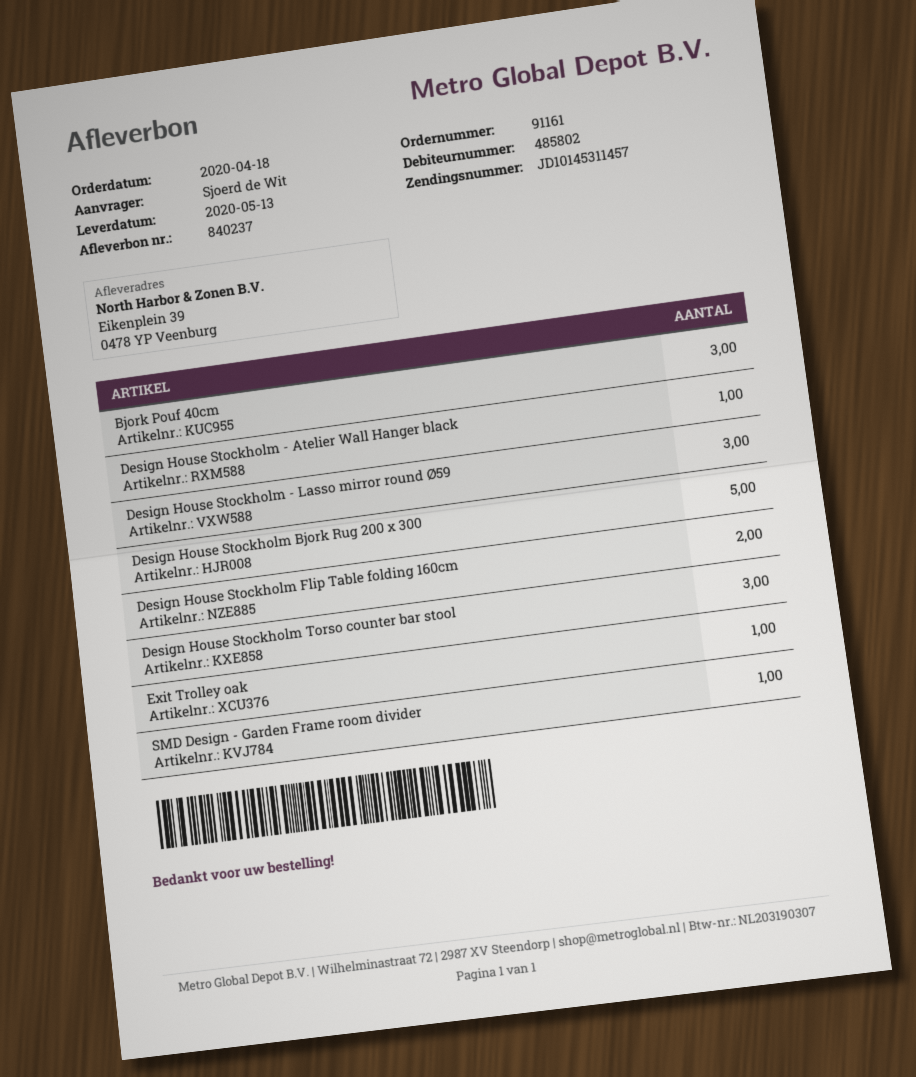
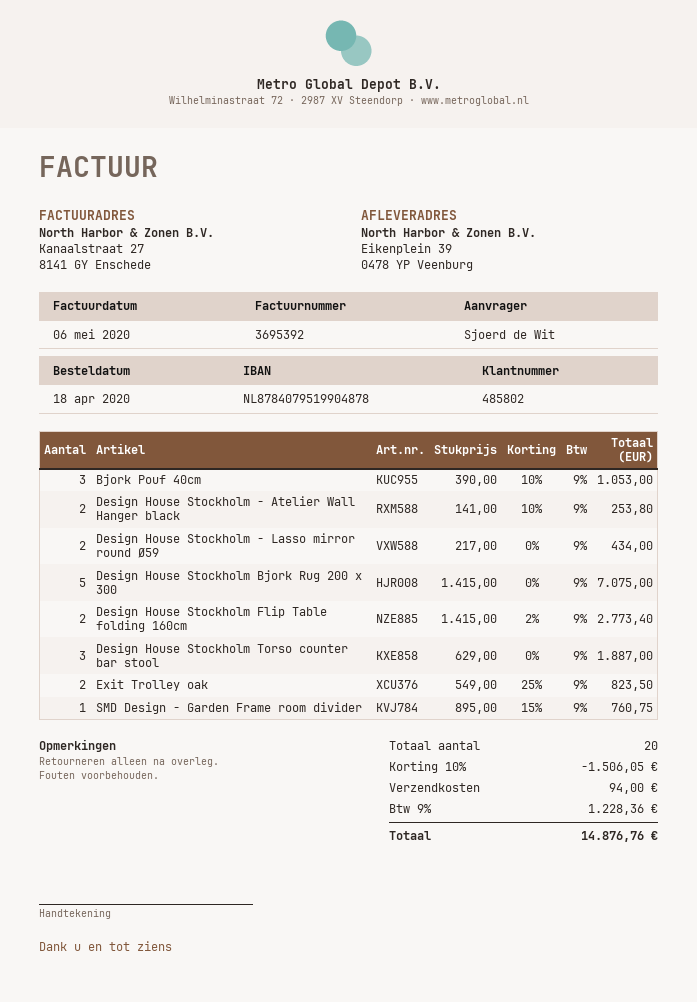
Design House Stockholm - Atelier Wall Hanger black: 1 -> 2
Design House Stockholm - Lasso mirror round Ø59: 3 -> 2
Exit Trolley oak: 1 -> 2

